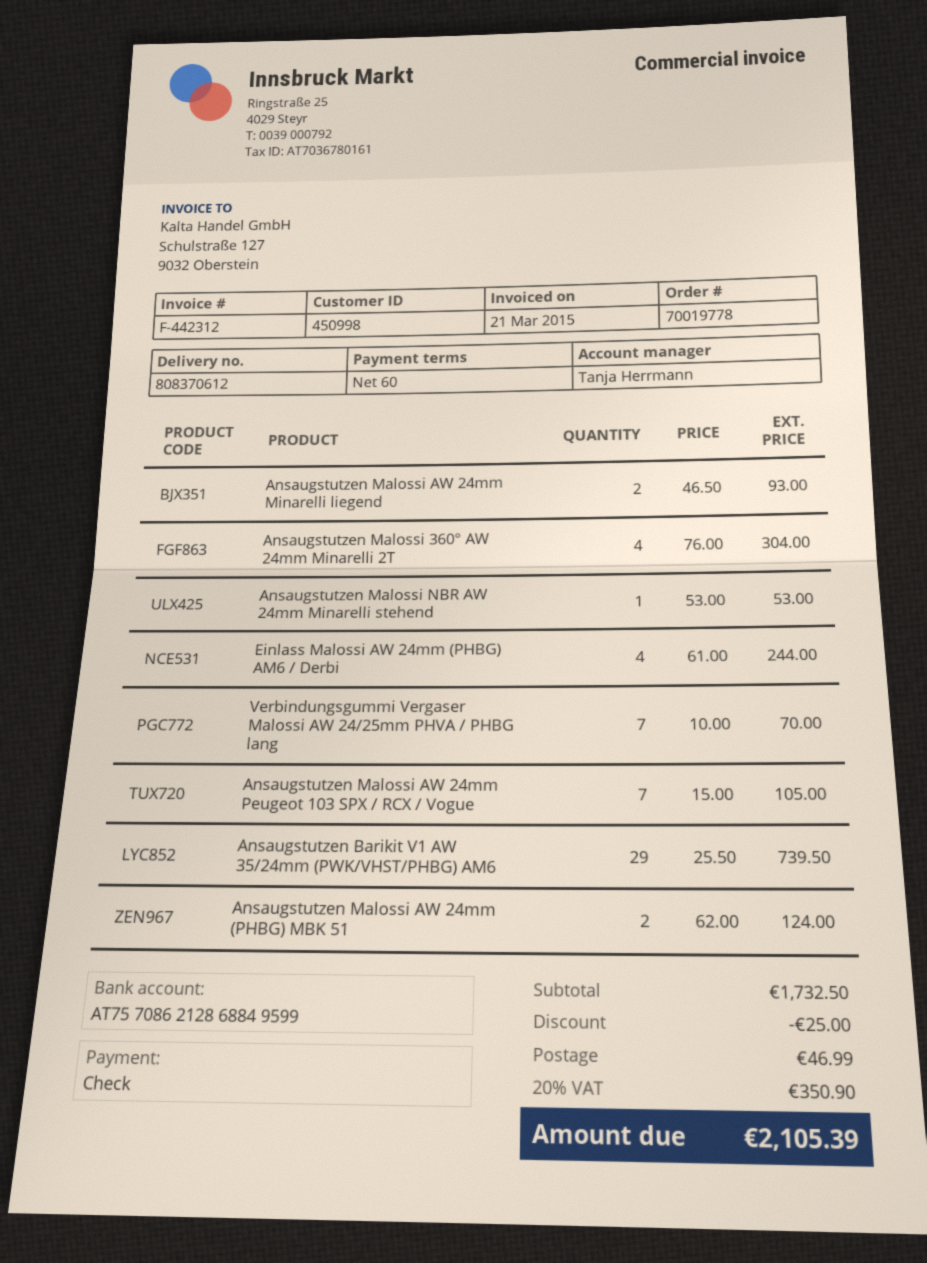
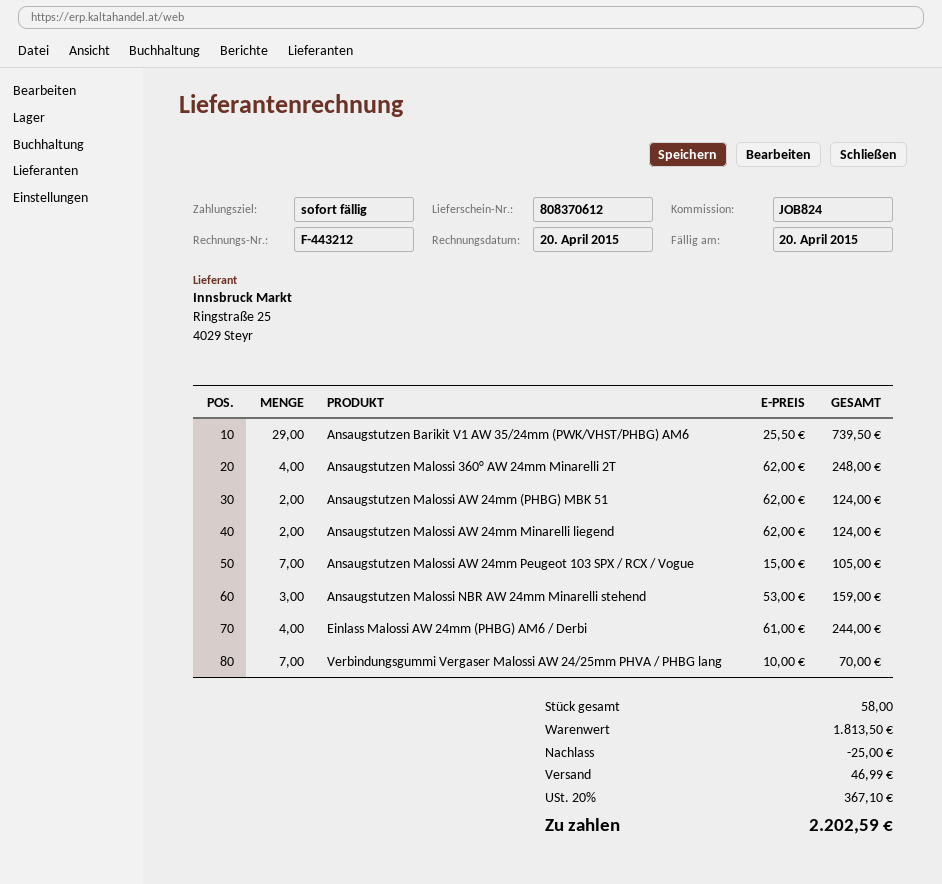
invoice number: F-442312 -> F-443212
invoice date: 2015-03-21 -> 2015-04-20
payment terms: 60 days -> on receipt
Ansaugstutzen Malossi AW 24mm Minarelli liegend: 2 x 46.50 = 93.00 -> 2 x 62.00 = 124.00
Ansaugstutzen Malossi 360° AW 24mm Minarelli 2T: 4 x 76.00 = 304.00 -> 4 x 62.00 = 248.00
Ansaugstutzen Malossi NBR AW 24mm Minarelli stehend: 1 x 53.00 = 53.00 -> 3 x 53.00 = 159.00
subtotal: 1732.50 -> 1813.50
tax: 20% = 350.90 -> 20% = 367.10
total: 2105.39 -> 2202.59

